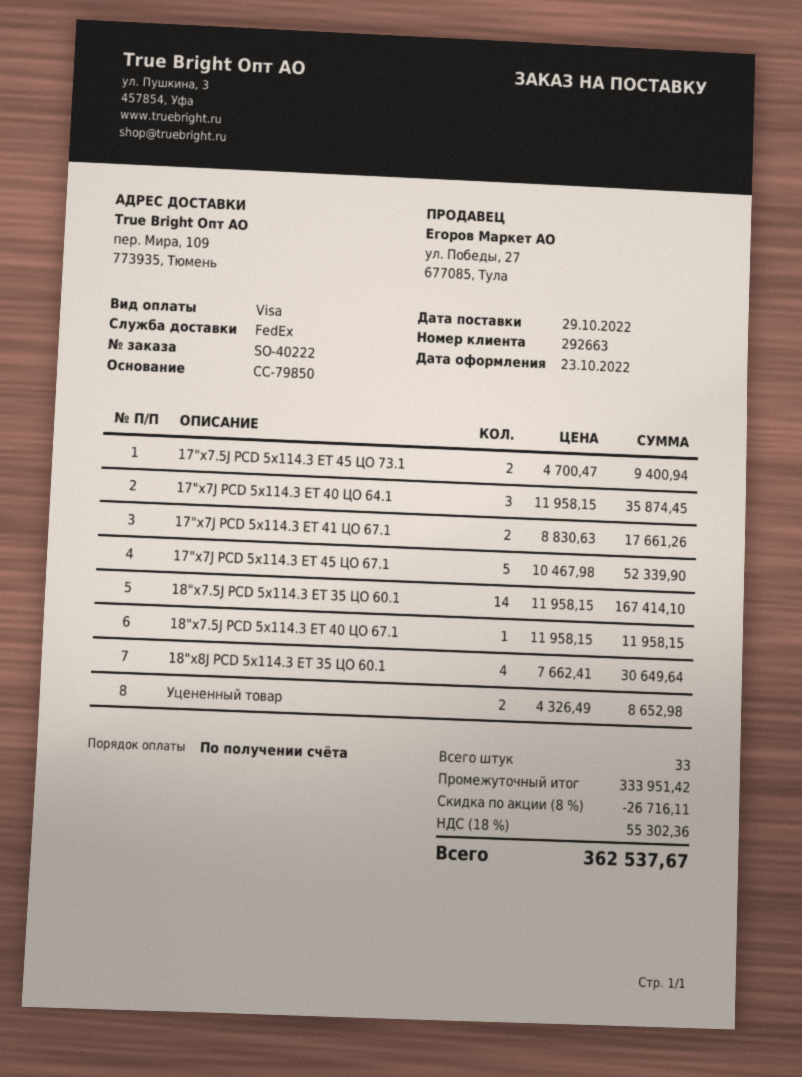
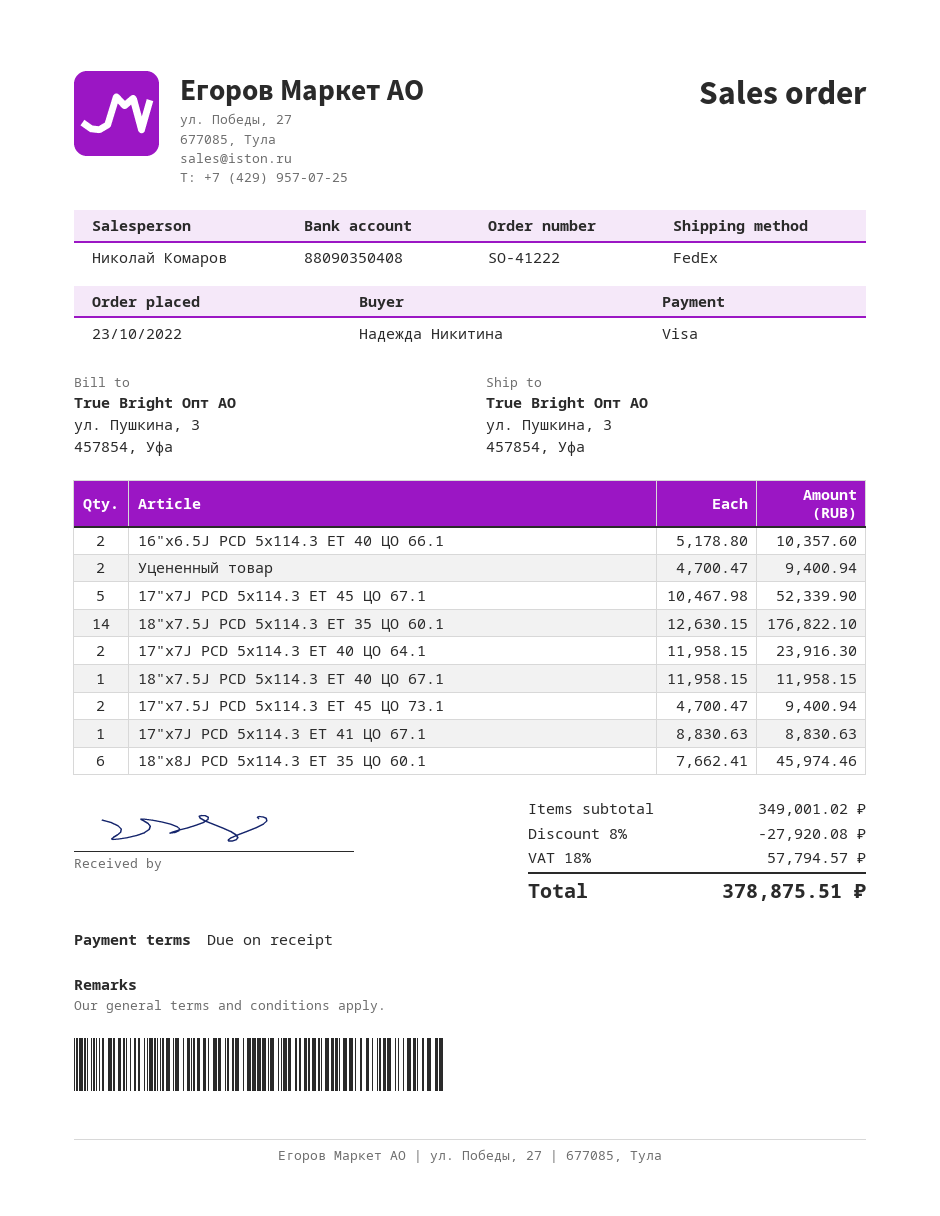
order number: SO-40222 -> SO-41222
ship to: пер. Мира, 109, 773935, Тюмень -> ул. Пушкина, 3, 457854, Уфа
17"x7J PCD 5x114.3 ЕТ 40 ЦО 64.1: 3 x 11958.15 = 35874.45 -> 2 x 11958.15 = 23916.30
17"x7J PCD 5x114.3 ЕТ 41 ЦО 67.1: 2 x 8830.63 = 17661.26 -> 1 x 8830.63 = 8830.63
18"x7.5J PCD 5x114.3 ЕТ 35 ЦО 60.1: 14 x 11958.15 = 167414.10 -> 14 x 12630.15 = 176822.10
18"x8J PCD 5x114.3 ЕТ 35 ЦО 60.1: 4 x 7662.41 = 30649.64 -> 6 x 7662.41 = 45974.46
Уцененный товар: 2 x 4326.49 = 8652.98 -> 2 x 4700.47 = 9400.94
16"x6.5J PCD 5x114.3 ЕТ 40 ЦО 66.1: none -> 2 x 5178.80 = 10357.60
subtotal: 333951.42 -> 349001.02
discount: 8% = 26716.11 -> 8% = 27920.08
tax: 18% = 55302.36 -> 18% = 57794.57
total: 362537.67 -> 378875.51

